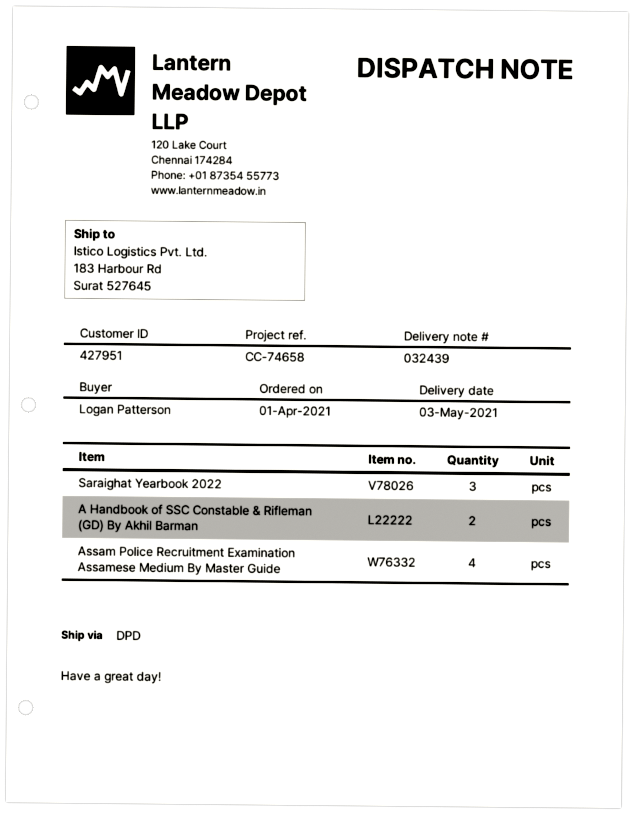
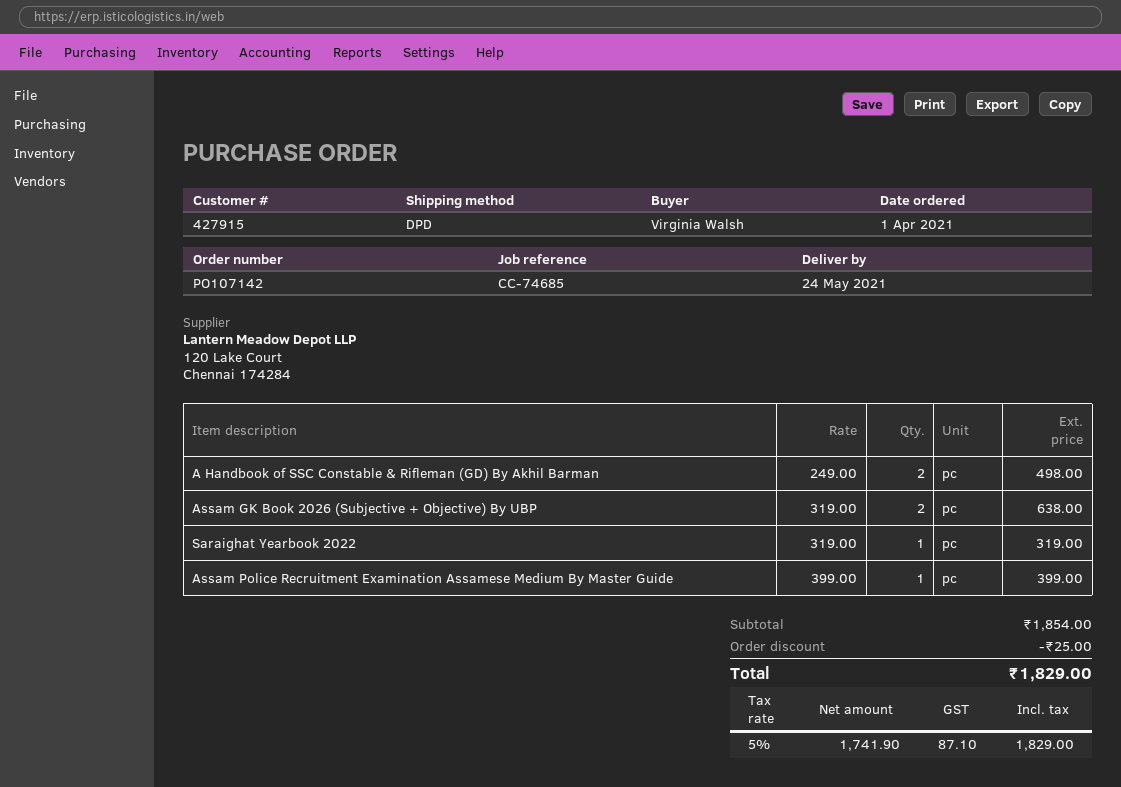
delivery date: 2021-05-03 -> 2021-05-24
customer number: 427951 -> 427915
reference: CC-74658 -> CC-74685
ordered by: Logan Patterson -> Virginia Walsh
Saraighat Yearbook 2022: 3 -> 1
Assam Police Recruitment Examination Assamese Medium By Master Guide: 4 -> 1
Assam GK Book 2026 (Subjective + Objective) By UBP: none -> 2

